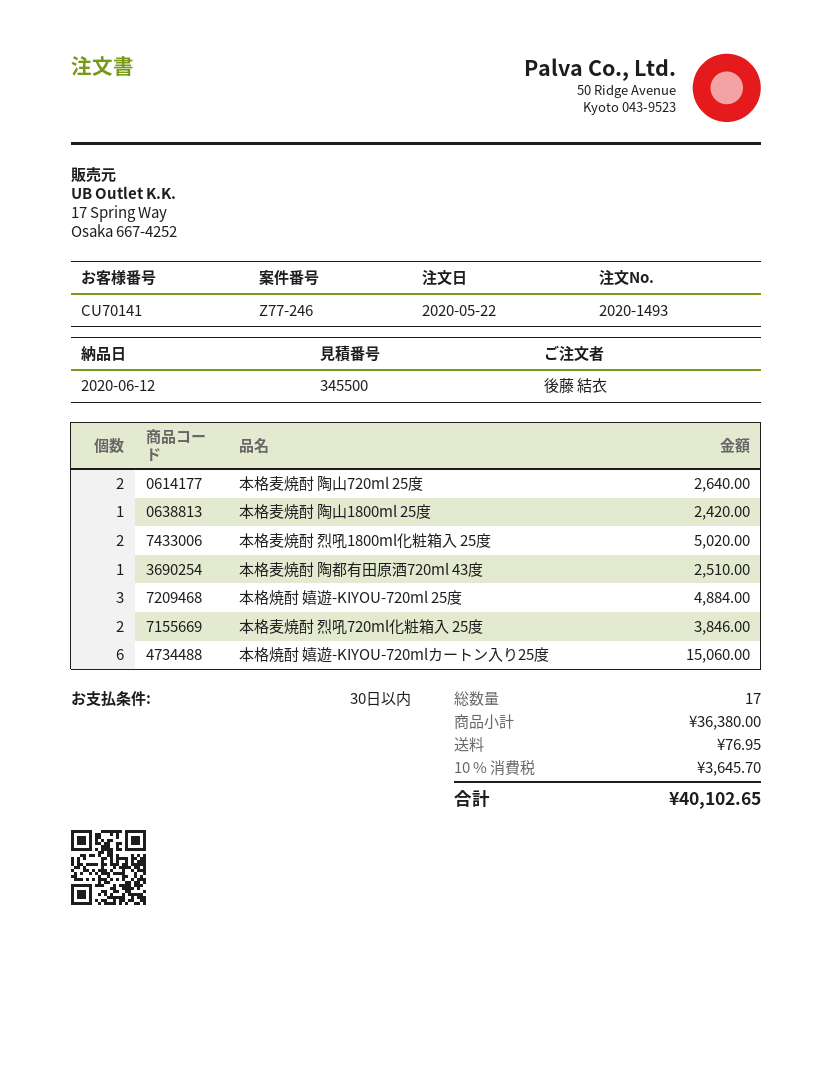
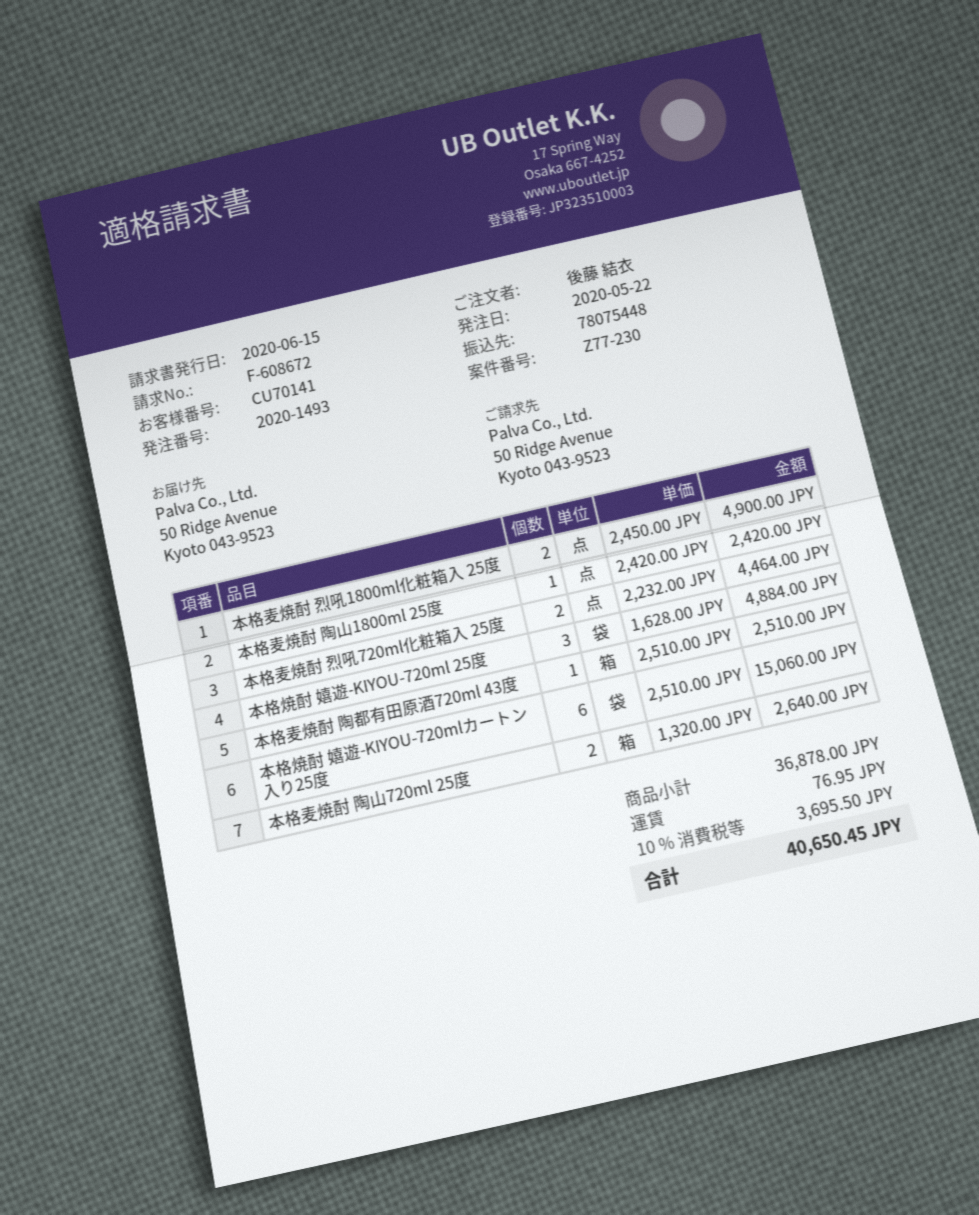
reference: Z77-246 -> Z77-230
本格麦焼酎 烈吼1800ml化粧箱入 25度: 2 for 5020.00 -> 2 for 4900.00
本格麦焼酎 烈吼720ml化粧箱入 25度: 2 for 3846.00 -> 2 for 4464.00
subtotal: 36380.00 -> 36878.00
tax: 10% = 3645.70 -> 10% = 3695.50
total: 40102.65 -> 40650.45

